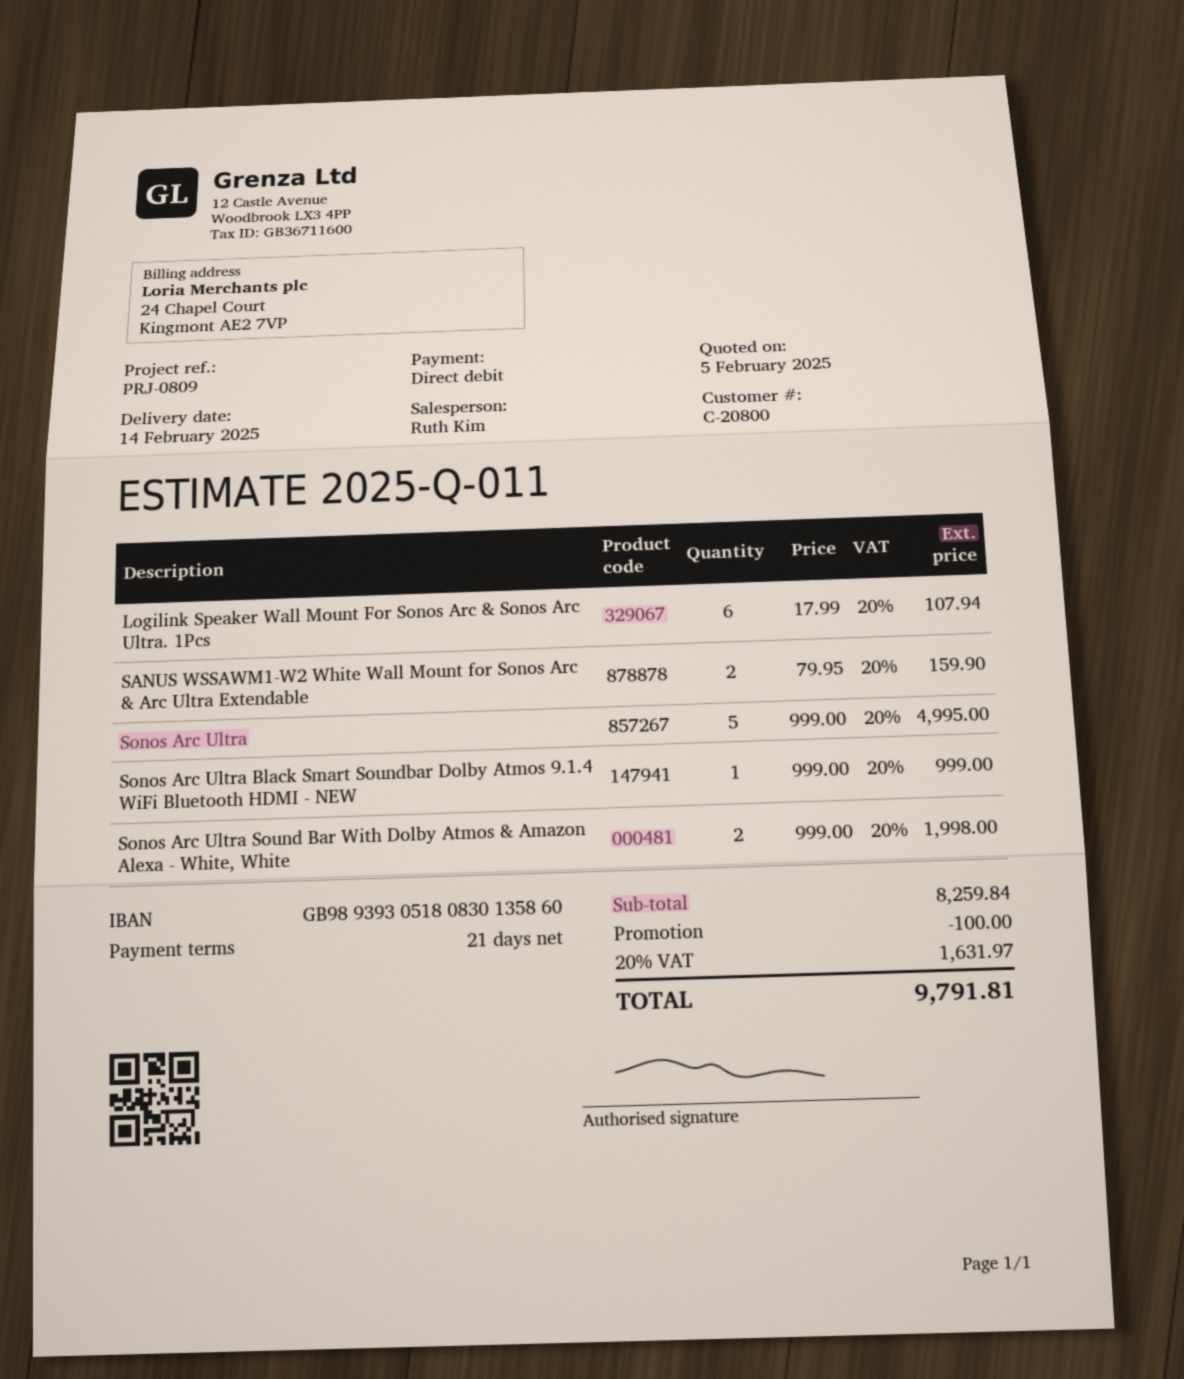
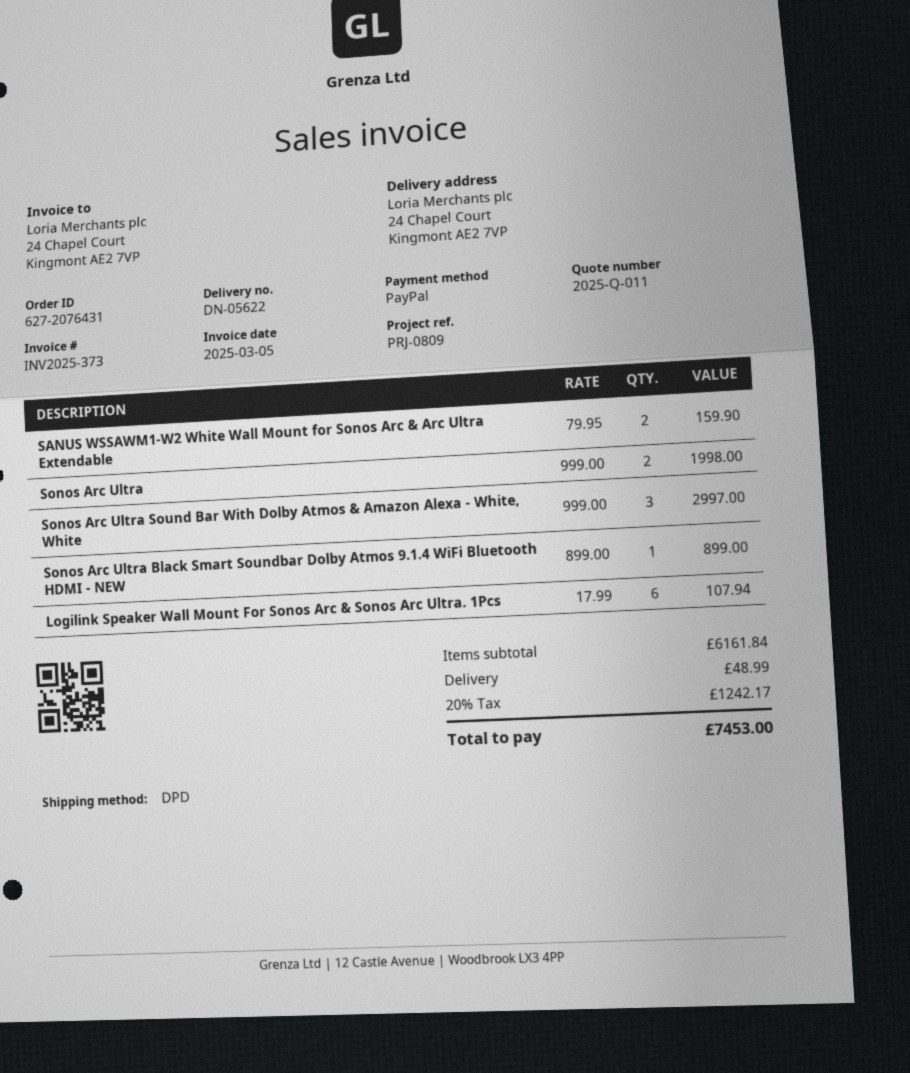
payment method: direct debit -> PayPal
Sonos Arc Ultra: 5 x 999.00 = 4995.00 -> 2 x 999.00 = 1998.00
Sonos Arc Ultra Black Smart Soundbar Dolby Atmos 9.1.4 WiFi Bluetooth HDMI - NEW: 1 x 999.00 = 999.00 -> 1 x 899.00 = 899.00
Sonos Arc Ultra Sound Bar With Dolby Atmos & Amazon Alexa - White, White: 2 x 999.00 = 1998.00 -> 3 x 999.00 = 2997.00
subtotal: 8259.84 -> 6161.84
discount: 100.00 -> none
shipping: none -> 48.99
tax: 20% = 1631.97 -> 20% = 1242.17
total: 9791.81 -> 7453.00

